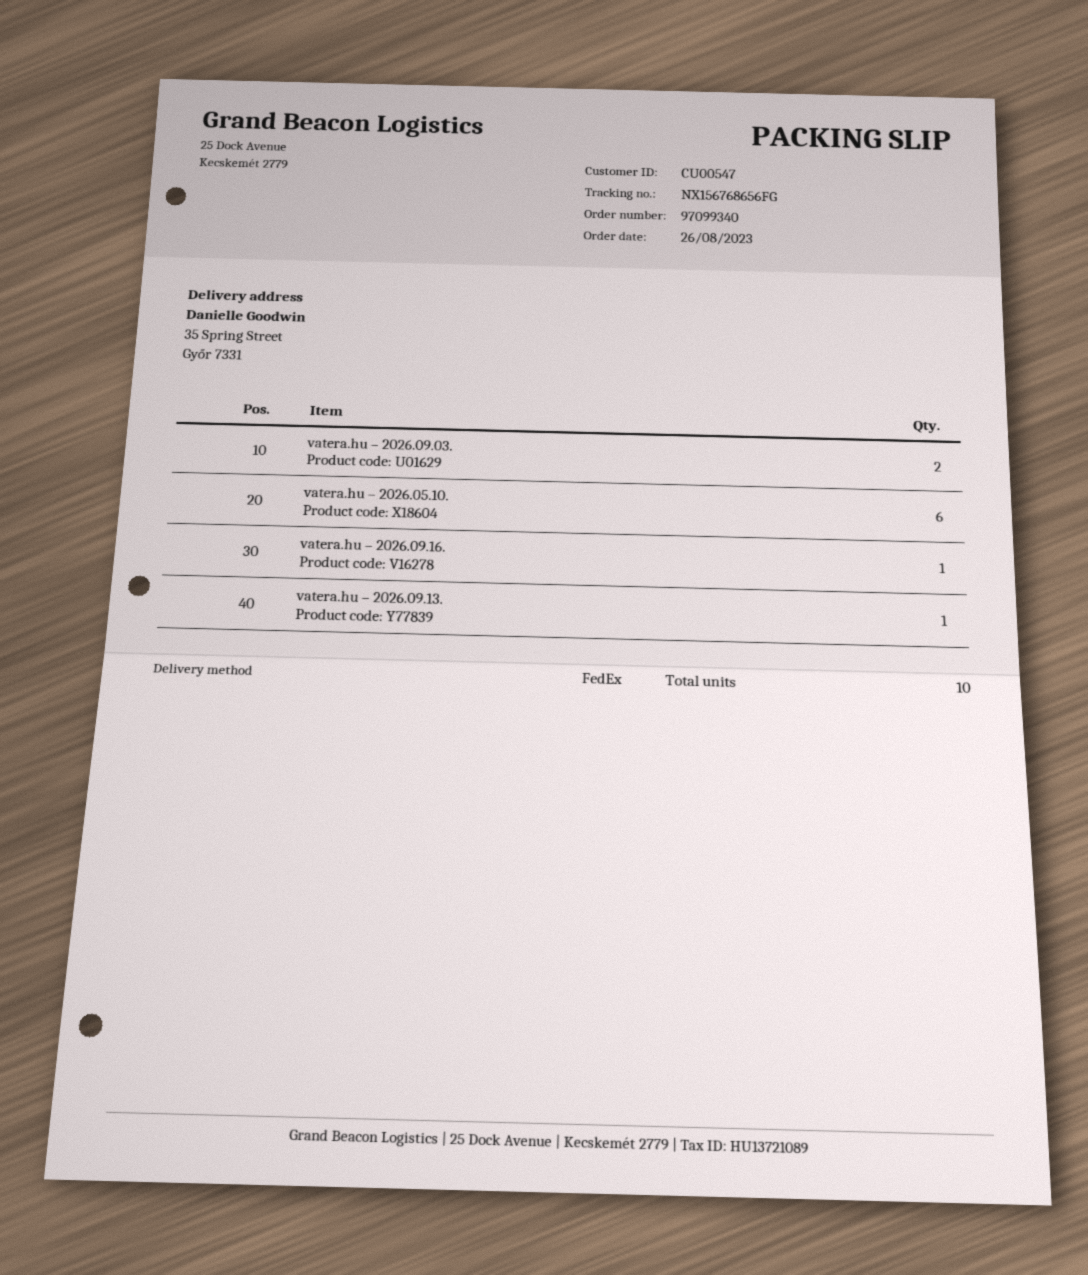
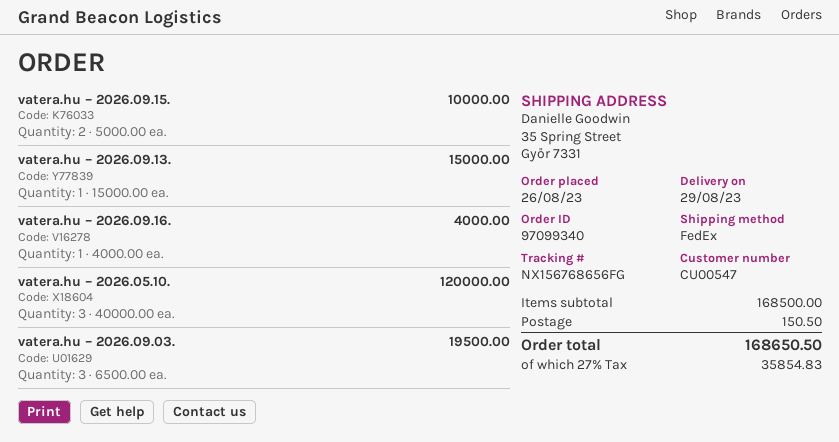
vatera.hu – 2026.09.03.: 2 -> 3
vatera.hu – 2026.05.10.: 6 -> 3
vatera.hu – 2026.09.15.: none -> 2

